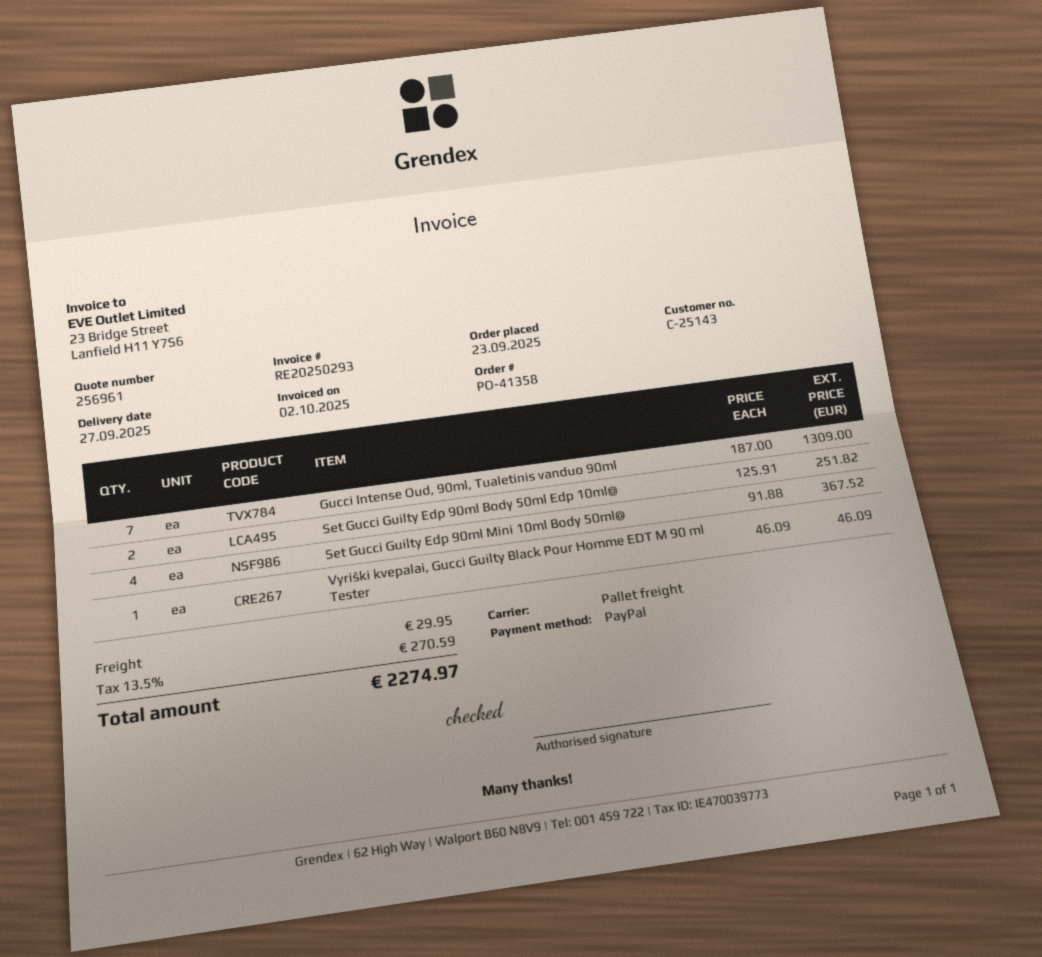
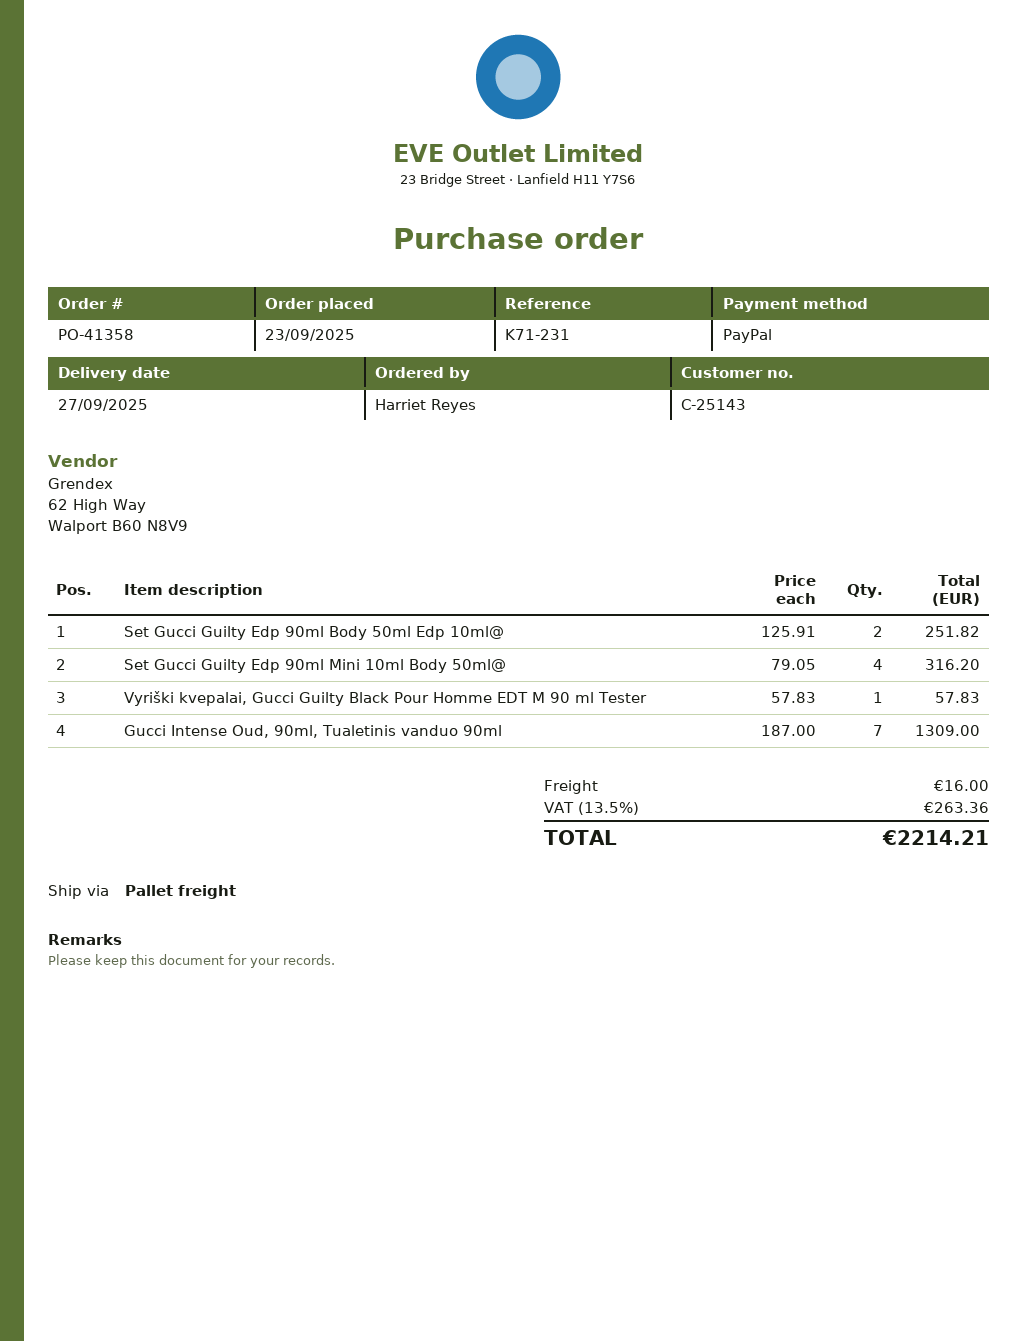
Set Gucci Guilty Edp 90ml Mini 10ml Body 50ml@: 4 x 91.88 = 367.52 -> 4 x 79.05 = 316.20
Vyriški kvepalai, Gucci Guilty Black Pour Homme EDT M 90 ml Tester: 1 x 46.09 = 46.09 -> 1 x 57.83 = 57.83
shipping: 29.95 -> 16.00
tax: 13.5% = 270.59 -> 13.5% = 263.36
total: 2274.97 -> 2214.21

